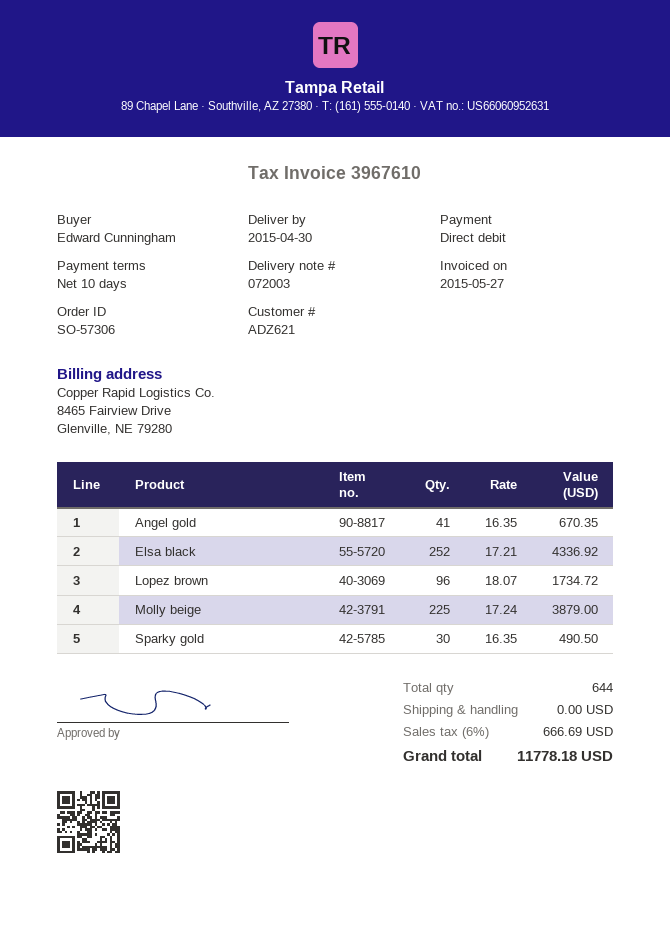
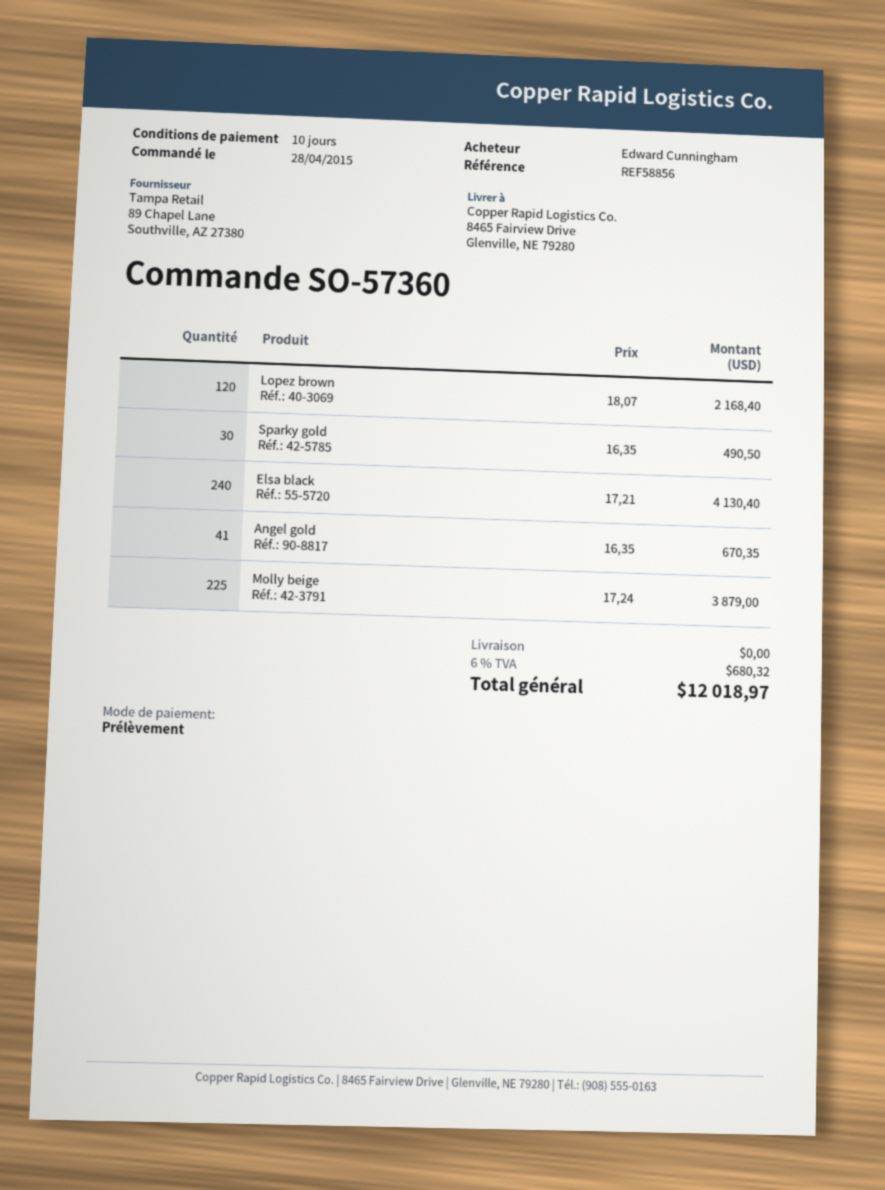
order number: SO-57306 -> SO-57360
Elsa black: 252 x 17.21 = 4336.92 -> 240 x 17.21 = 4130.40
Lopez brown: 96 x 18.07 = 1734.72 -> 120 x 18.07 = 2168.40
tax: 6% = 666.69 -> 6% = 680.32
total: 11778.18 -> 12018.97

